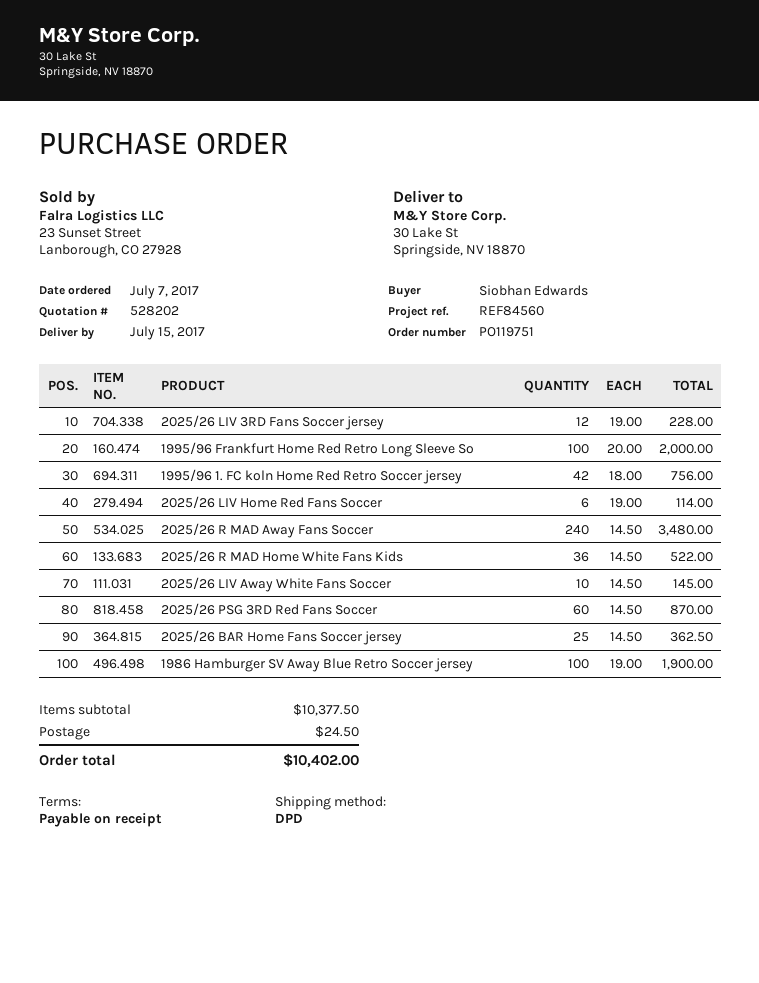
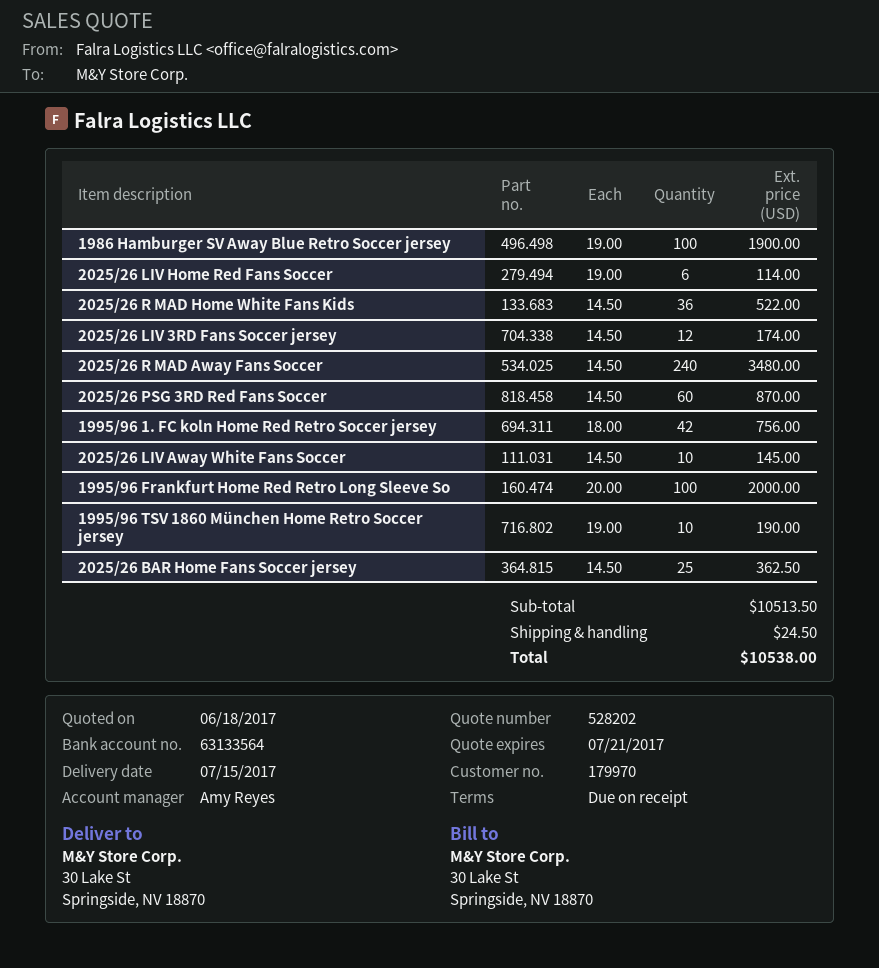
2025/26 LIV 3RD Fans Soccer jersey: 12 x 19.00 = 228.00 -> 12 x 14.50 = 174.00
1995/96 TSV 1860 München Home Retro Soccer jersey: none -> 10 x 19.00 = 190.00
subtotal: 10377.50 -> 10513.50
total: 10402.00 -> 10538.00

